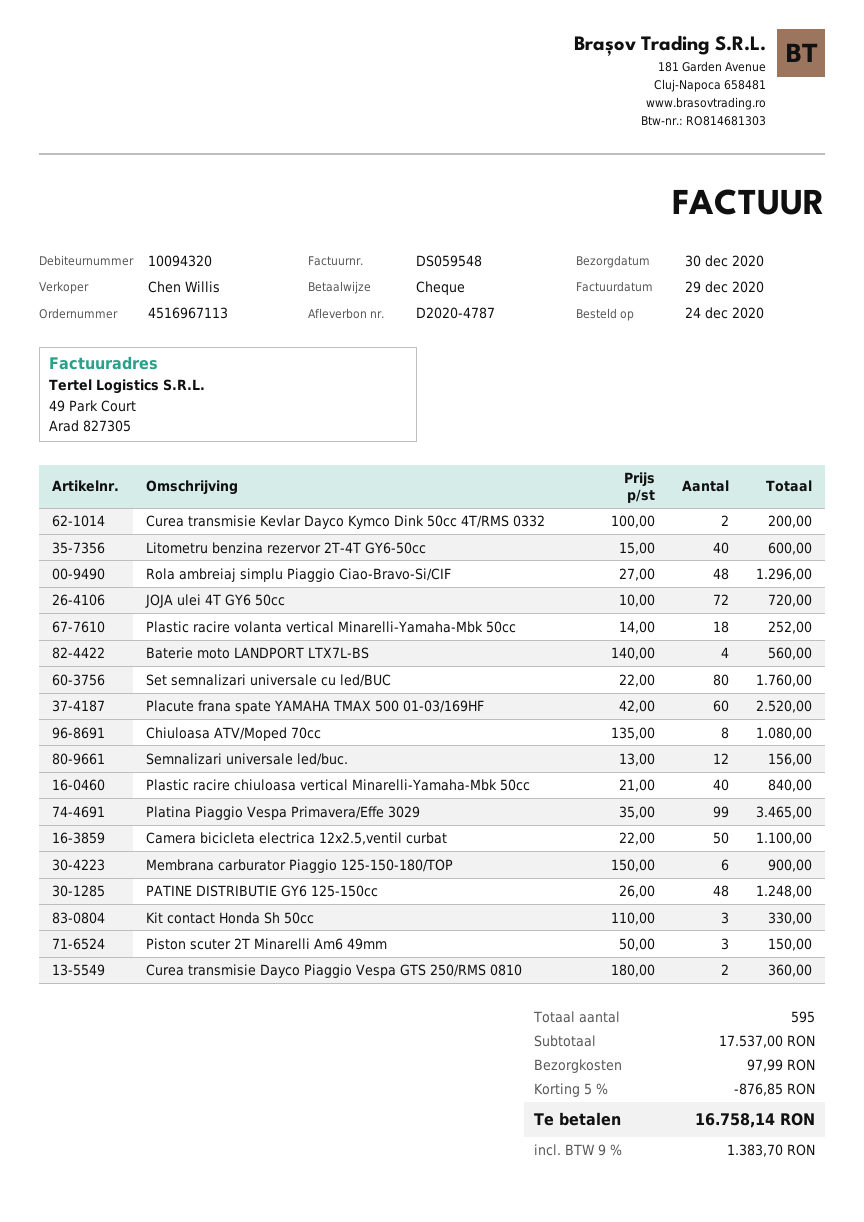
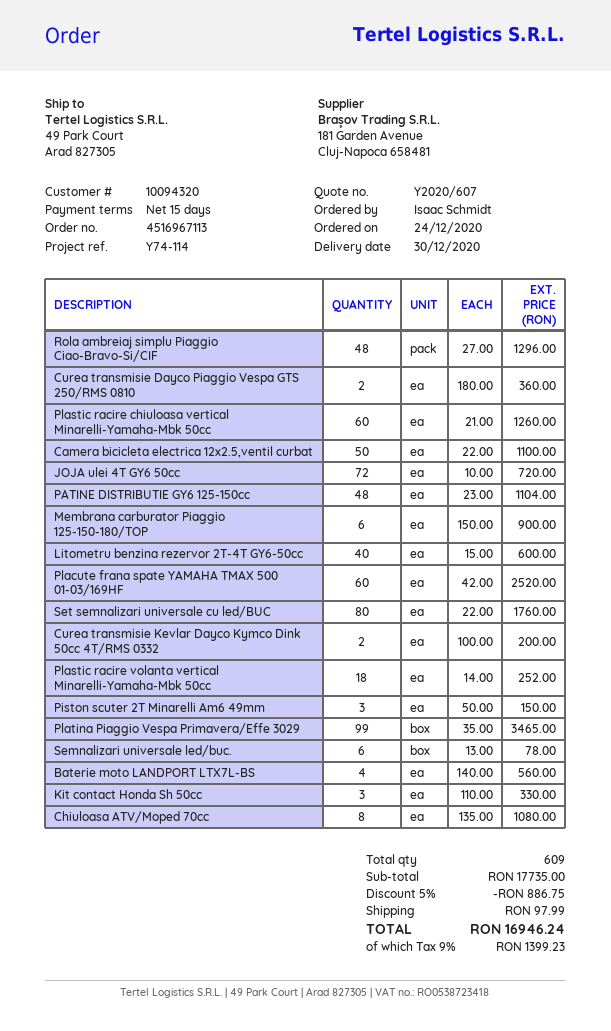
Semnalizari universale led/buc.: 12 x 13.00 = 156.00 -> 6 x 13.00 = 78.00
Plastic racire chiuloasa vertical Minarelli-Yamaha-Mbk 50cc: 40 x 21.00 = 840.00 -> 60 x 21.00 = 1260.00
PATINE DISTRIBUTIE GY6 125-150cc: 48 x 26.00 = 1248.00 -> 48 x 23.00 = 1104.00
total quantity: 595 -> 609
subtotal: 17537.00 -> 17735.00
discount: 5% = 876.85 -> 5% = 886.75
tax: 9% = 1383.70 -> 9% = 1399.23
total: 16758.14 -> 16946.24

